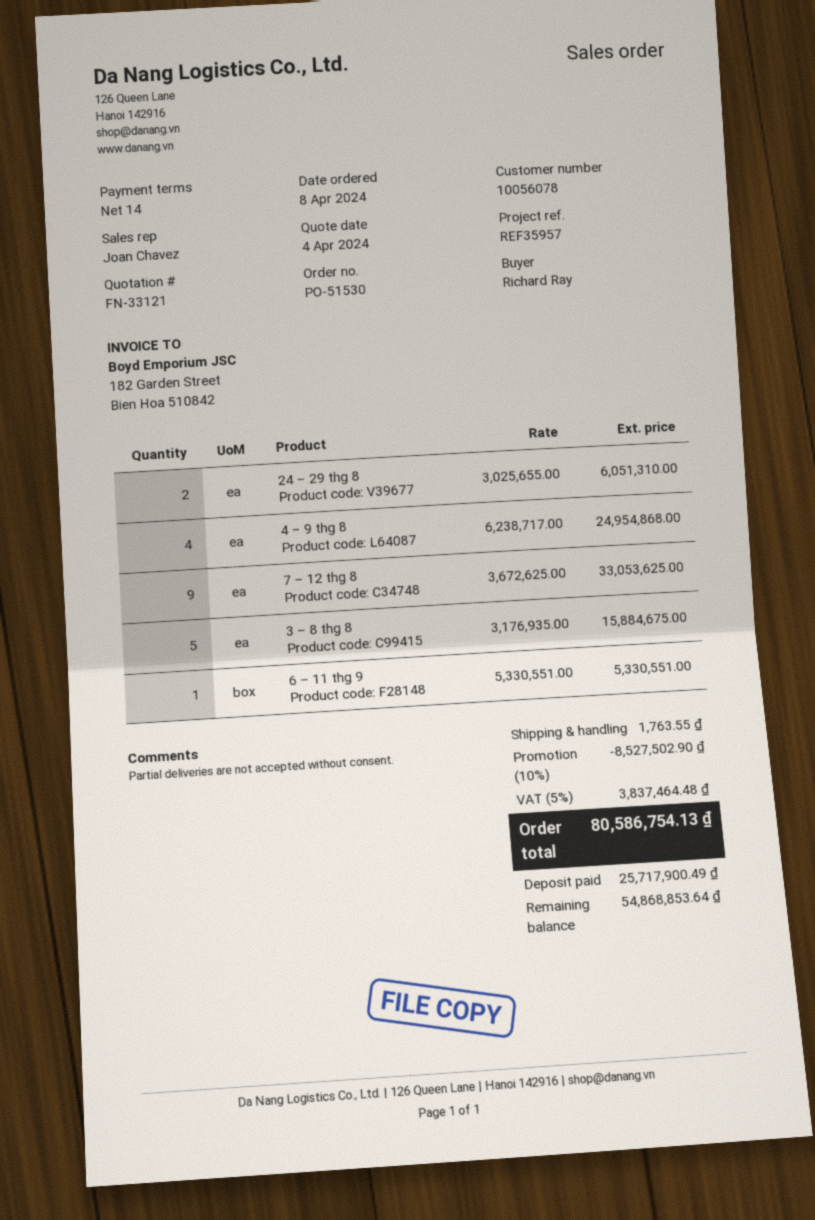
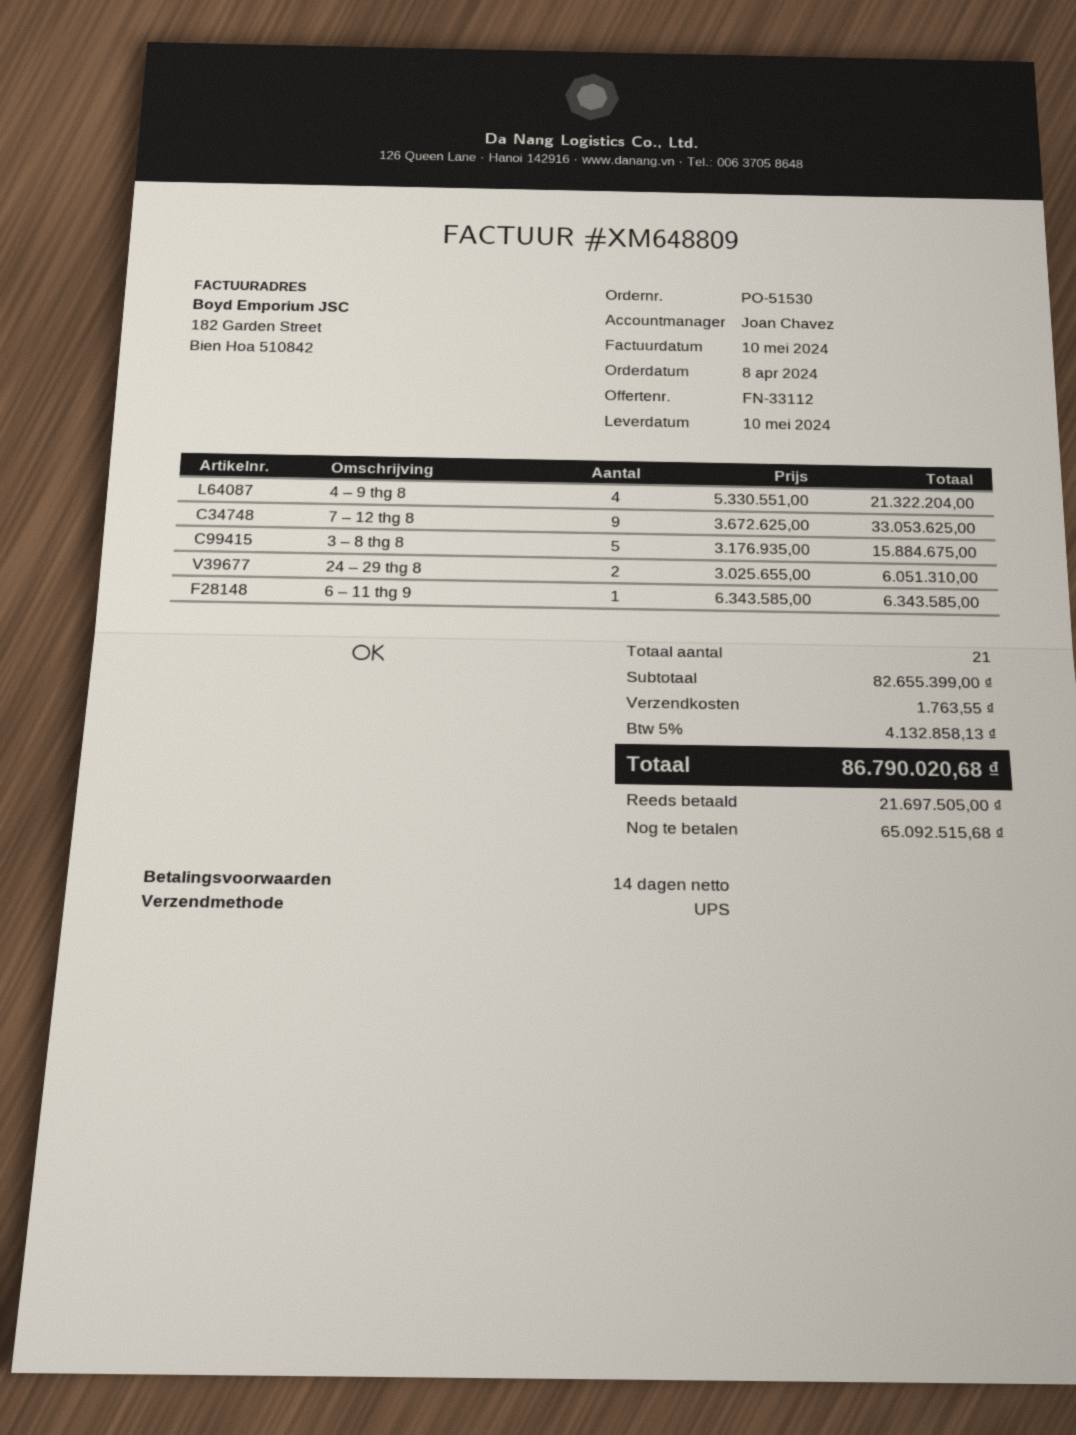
quote number: FN-33121 -> FN-33112
4 – 9 thg 8: 4 x 6238717.00 = 24954868.00 -> 4 x 5330551.00 = 21322204.00
6 – 11 thg 9: 1 x 5330551.00 = 5330551.00 -> 1 x 6343585.00 = 6343585.00
discount: 10% = 8527502.90 -> none
tax: 5% = 3837464.48 -> 5% = 4132858.13
total: 80586754.13 -> 86790020.68
deposit: 25717900.49 -> 21697505.00
balance: 54868853.64 -> 65092515.68

